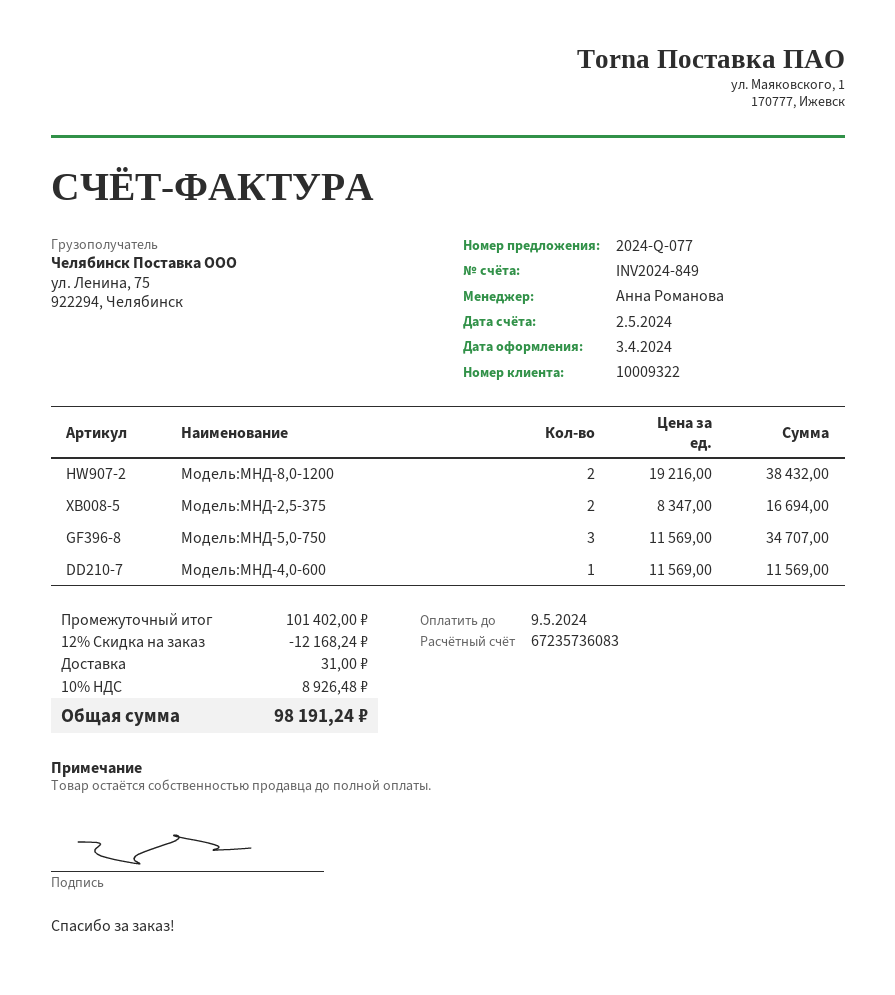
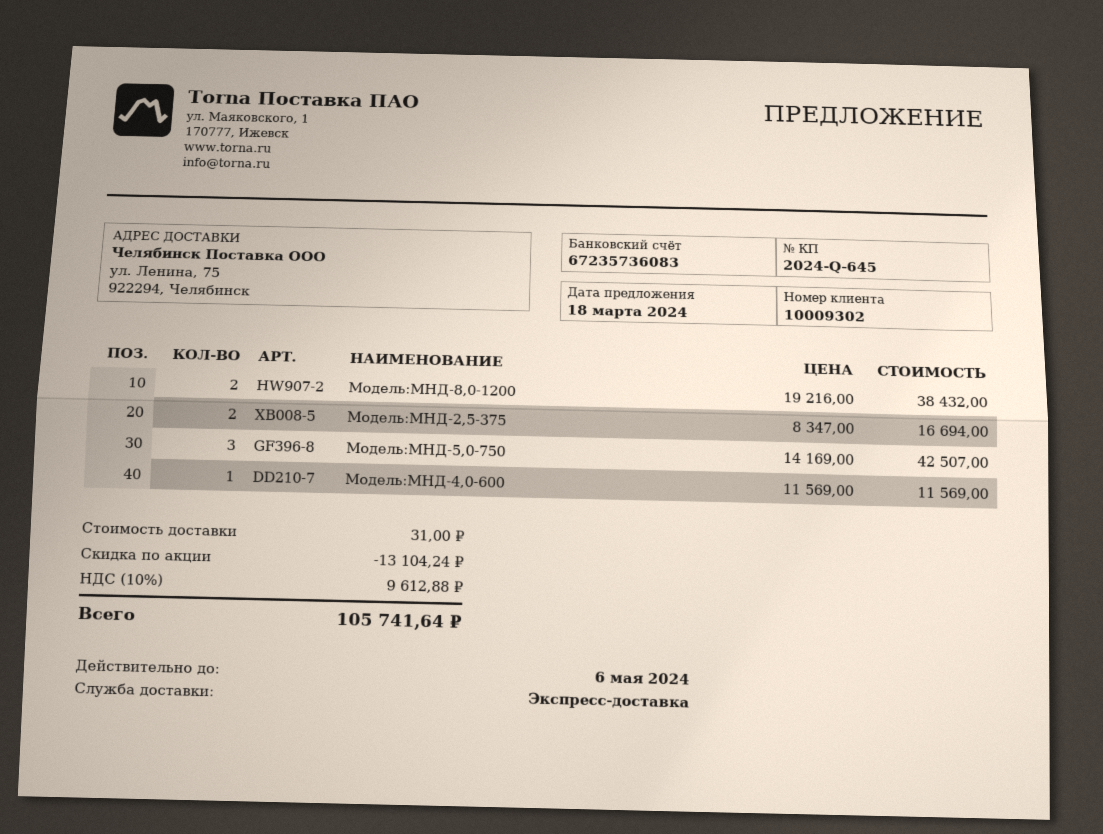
quote number: 2024-Q-077 -> 2024-Q-645
customer number: 10009322 -> 10009302
Модель:МНД-5,0-750: 3 x 11569.00 = 34707.00 -> 3 x 14169.00 = 42507.00
discount: 12168.24 -> 13104.24
tax: 10% = 8926.48 -> 10% = 9612.88
total: 98191.24 -> 105741.64

